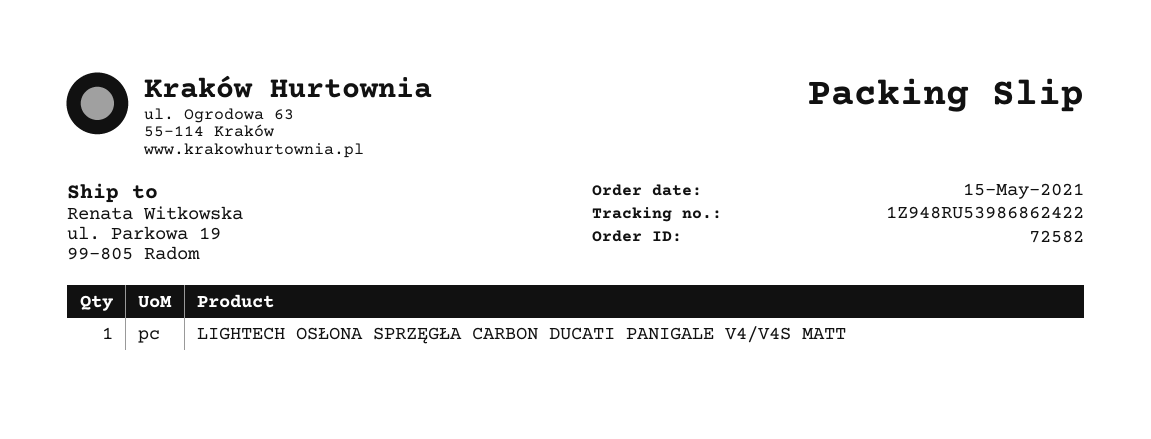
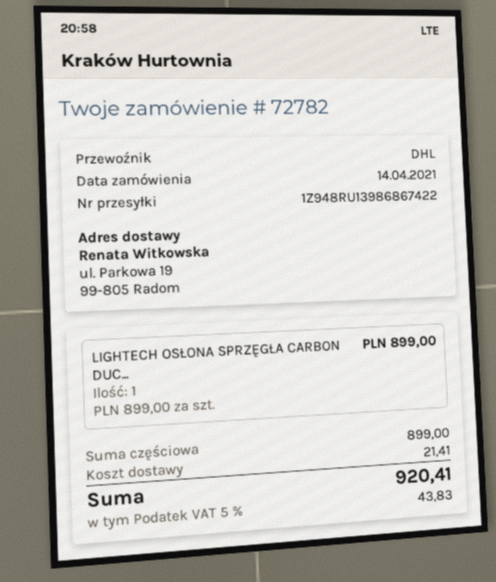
order number: 72582 -> 72782
order date: 2021-05-15 -> 2021-04-14
tracking number: 1Z948RU53986862422 -> 1Z948RU13986867422

